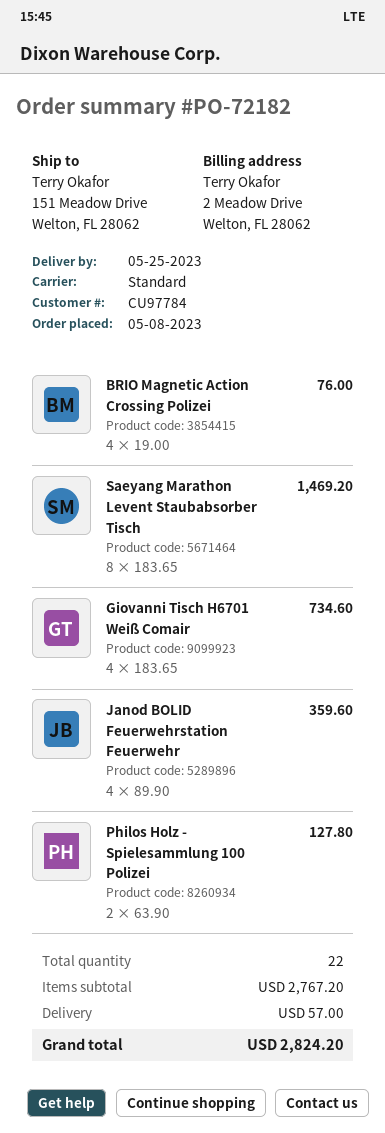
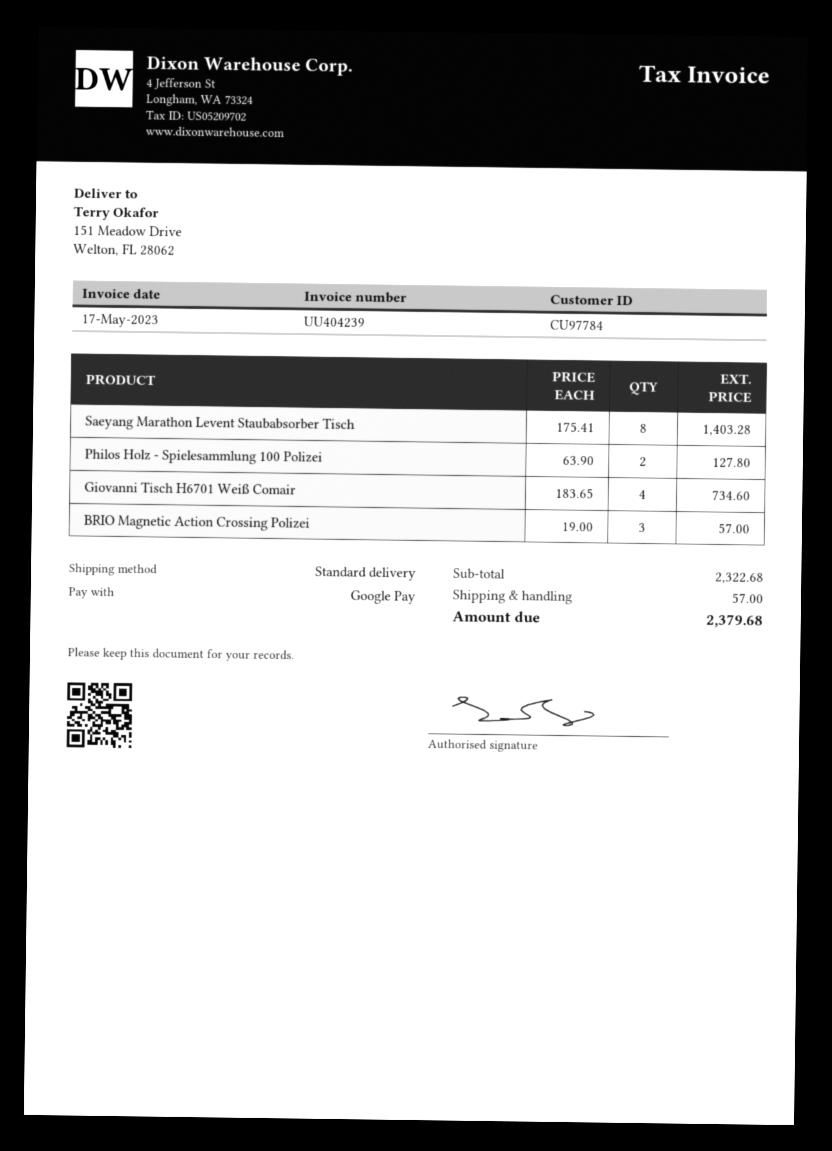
BRIO Magnetic Action Crossing Polizei: 4 x 19.00 = 76.00 -> 3 x 19.00 = 57.00
Saeyang Marathon Levent Staubabsorber Tisch: 8 x 183.65 = 1469.20 -> 8 x 175.41 = 1403.28
Janod BOLID Feuerwehrstation Feuerwehr: 4 x 89.90 = 359.60 -> none
subtotal: 2767.20 -> 2322.68
total: 2824.20 -> 2379.68

